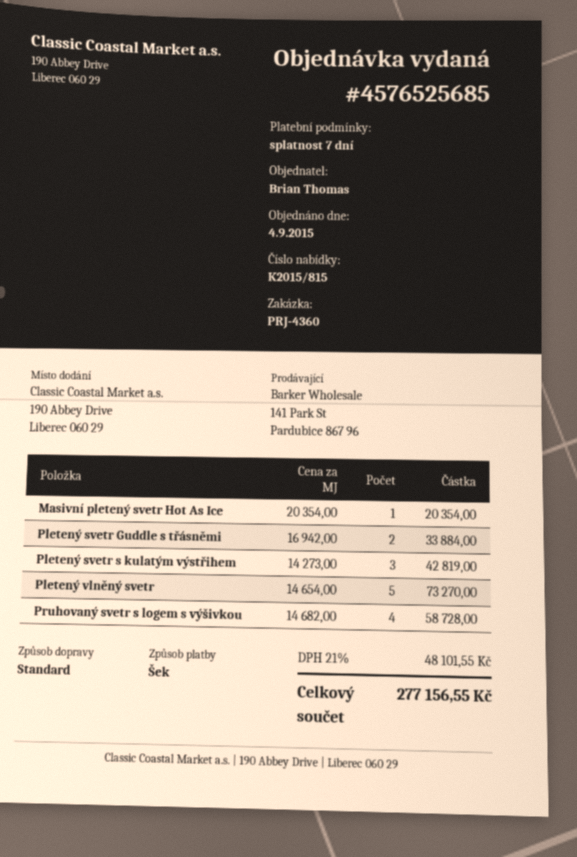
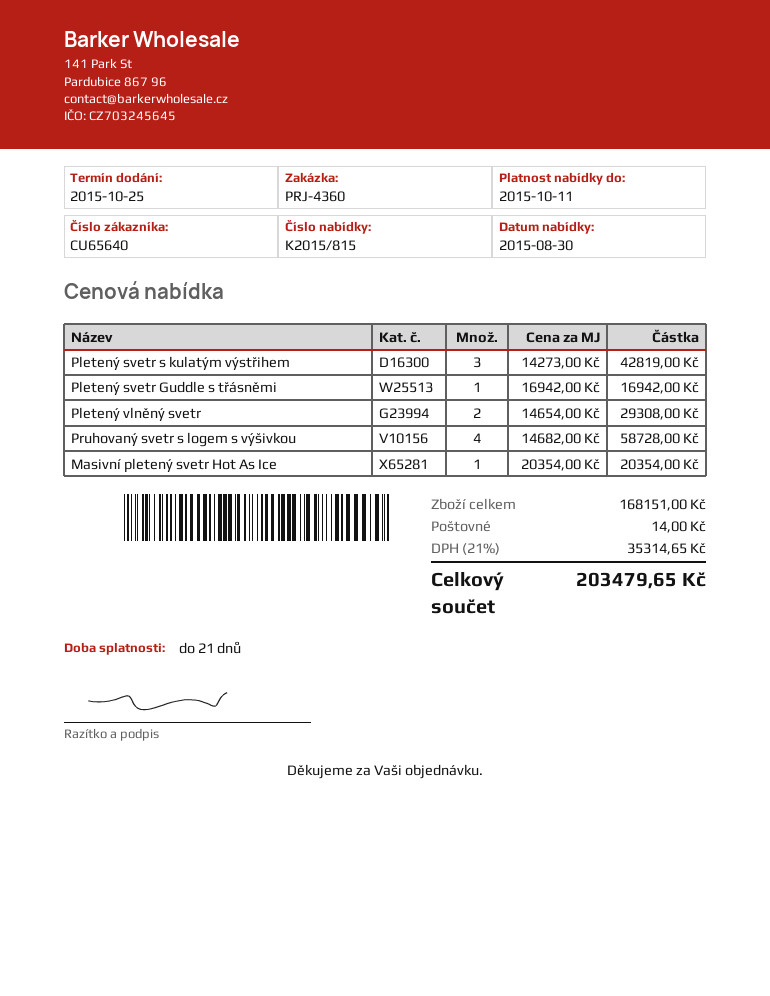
payment terms: 7 days -> 21 days
Pletený svetr Guddle s třásněmi: 2 x 16942.00 = 33884.00 -> 1 x 16942.00 = 16942.00
Pletený vlněný svetr: 5 x 14654.00 = 73270.00 -> 2 x 14654.00 = 29308.00
shipping: none -> 14.00
tax: 21% = 48101.55 -> 21% = 35314.65
total: 277156.55 -> 203479.65

